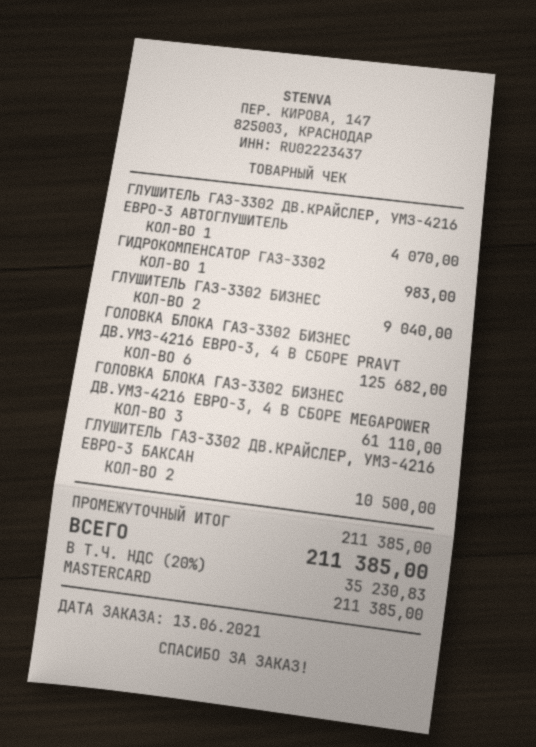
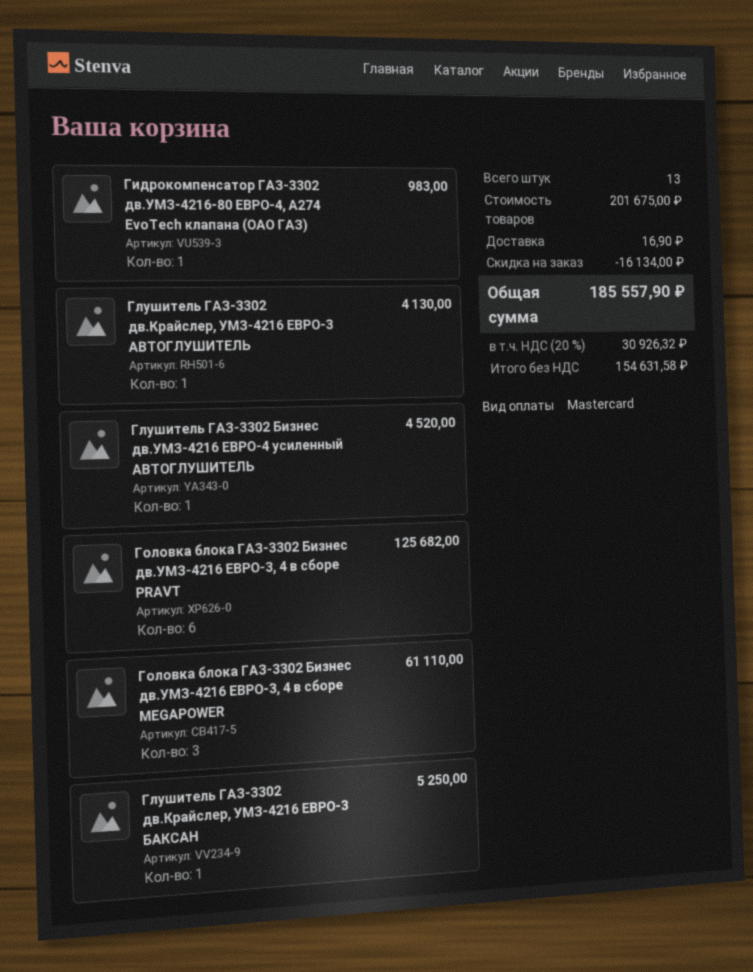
ГЛУШИТЕЛЬ ГАЗ-3302 ДВ.КРАЙСЛЕР, УМЗ-4216 ЕВРО-3 АВТОГЛУШИТЕЛЬ: 1 for 4070.00 -> 1 for 4130.00
ГЛУШИТЕЛЬ ГАЗ-3302 БИЗНЕС: 2 for 9040.00 -> 1 for 4520.00
ГЛУШИТЕЛЬ ГАЗ-3302 ДВ.КРАЙСЛЕР, УМЗ-4216 ЕВРО-3 БАКСАН: 2 for 10500.00 -> 1 for 5250.00
subtotal: 211385.00 -> 201675.00
discount: none -> 16134.00
shipping: none -> 16.90
tax: 20% = 35230.83 -> 20% = 30926.32
total: 211385.00 -> 185557.90

